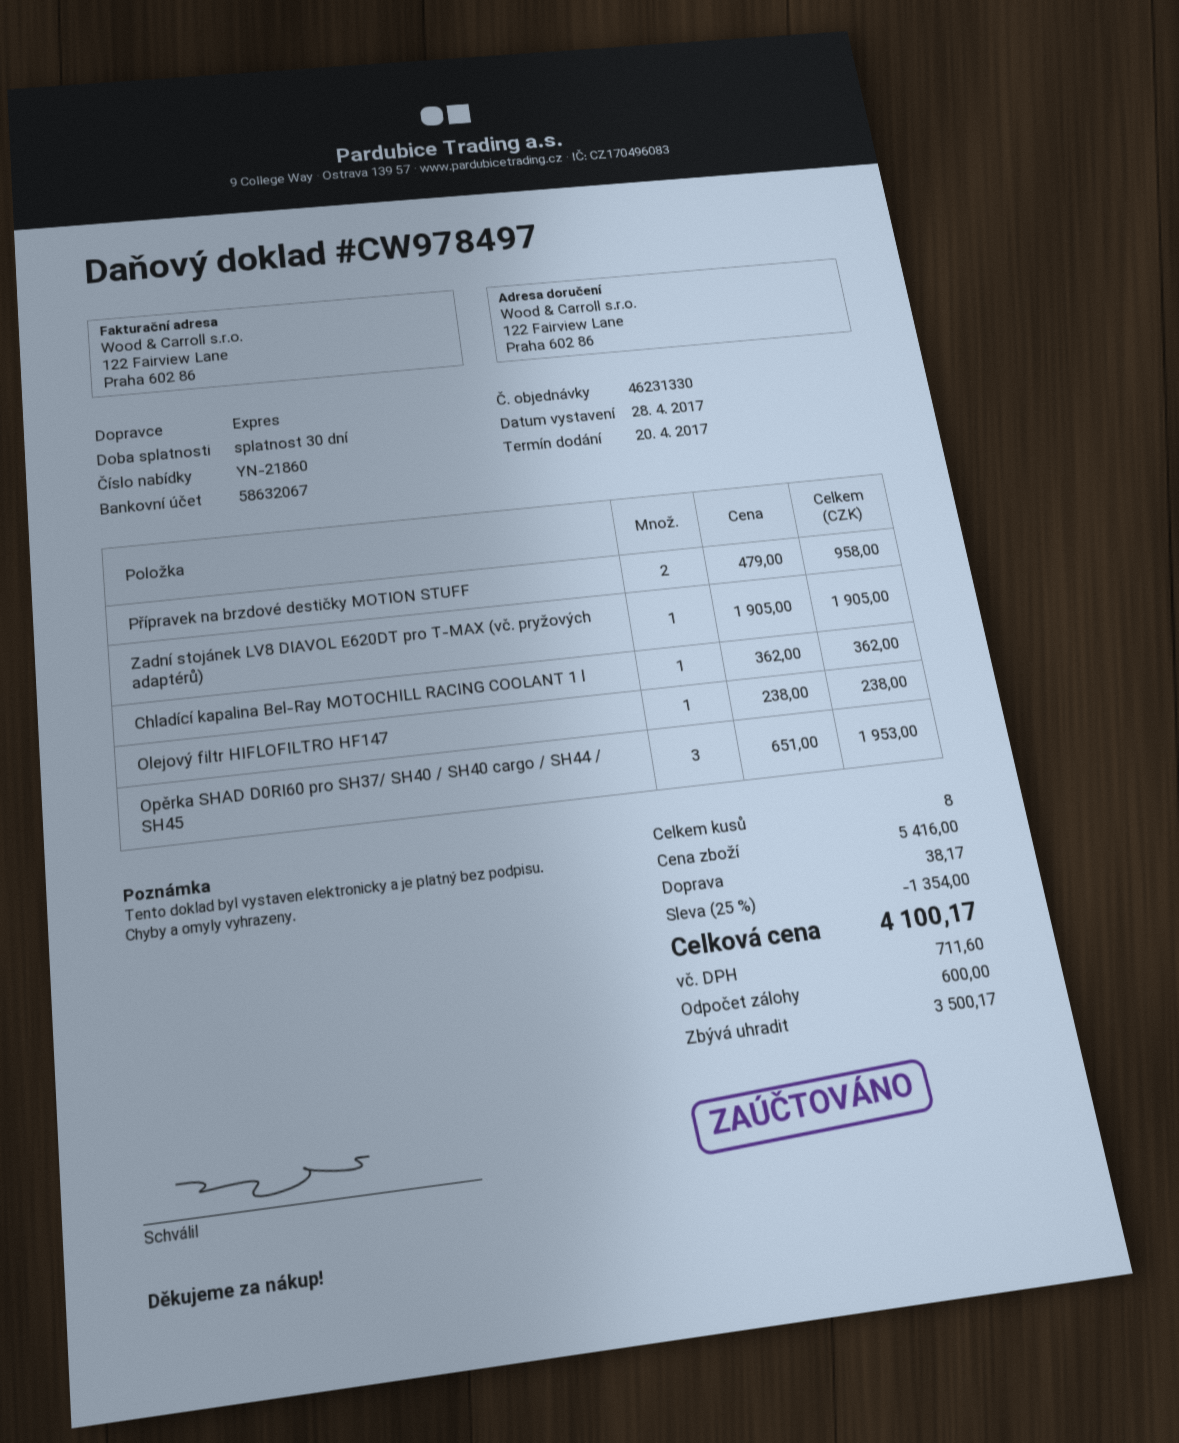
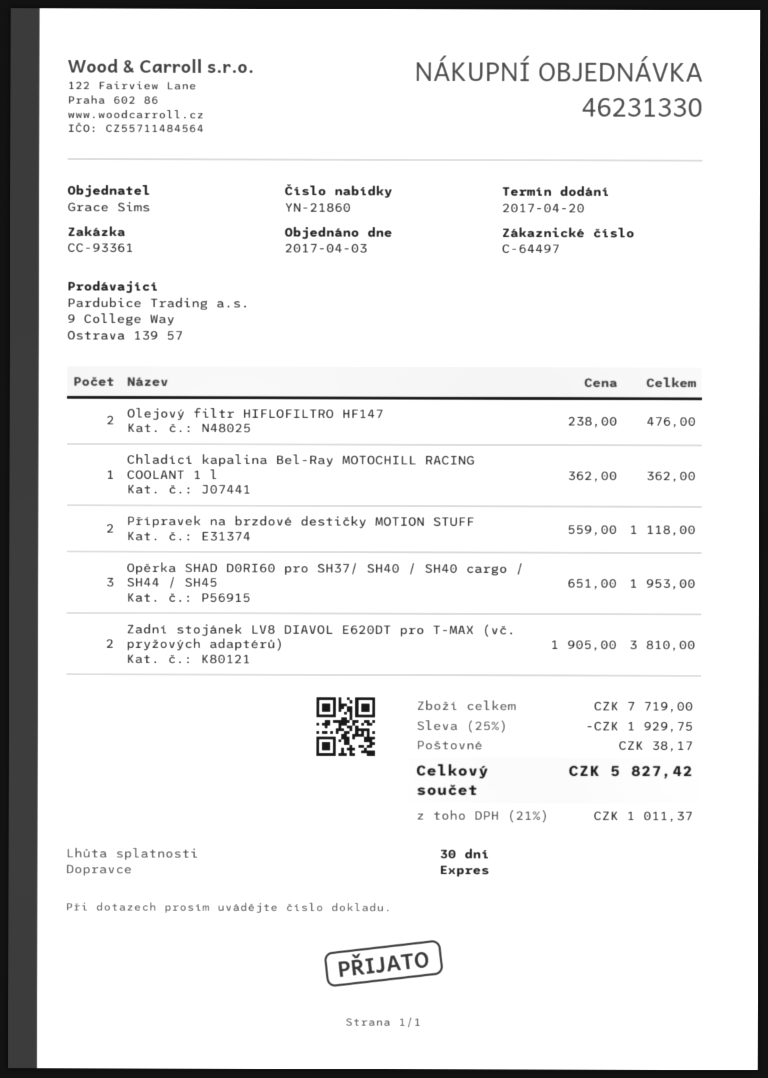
Přípravek na brzdové destičky MOTION STUFF: 2 x 479.00 = 958.00 -> 2 x 559.00 = 1118.00
Zadní stojánek LV8 DIAVOL E620DT pro T-MAX (vč. pryžových adaptérů): 1 x 1905.00 = 1905.00 -> 2 x 1905.00 = 3810.00
Olejový filtr HIFLOFILTRO HF147: 1 x 238.00 = 238.00 -> 2 x 238.00 = 476.00
subtotal: 5416.00 -> 7719.00
discount: 25% = 1354.00 -> 25% = 1929.75
tax: 711.60 -> 1011.37
total: 4100.17 -> 5827.42

